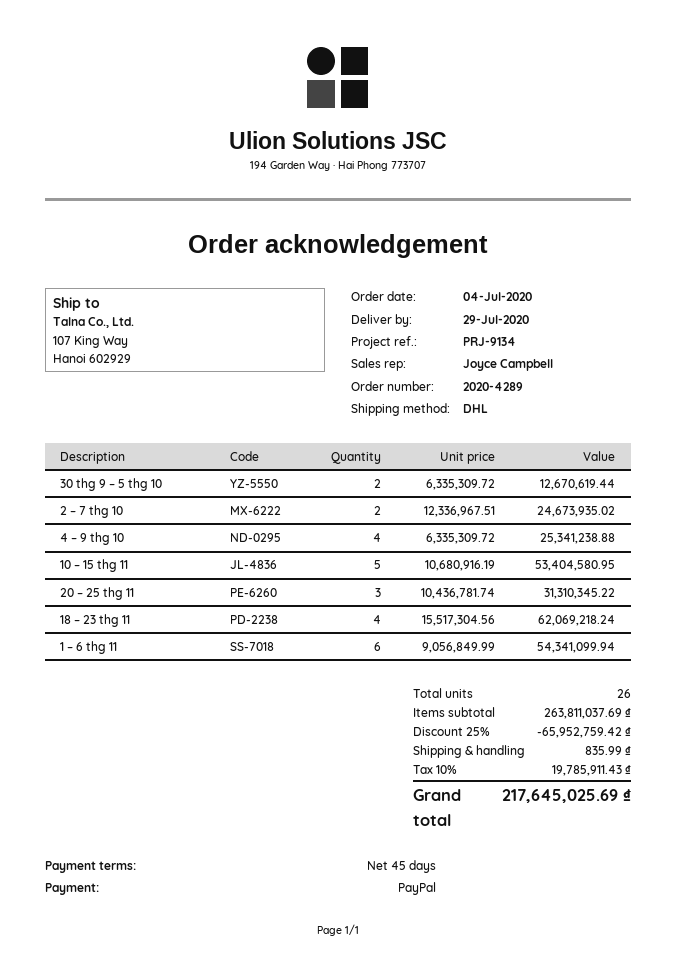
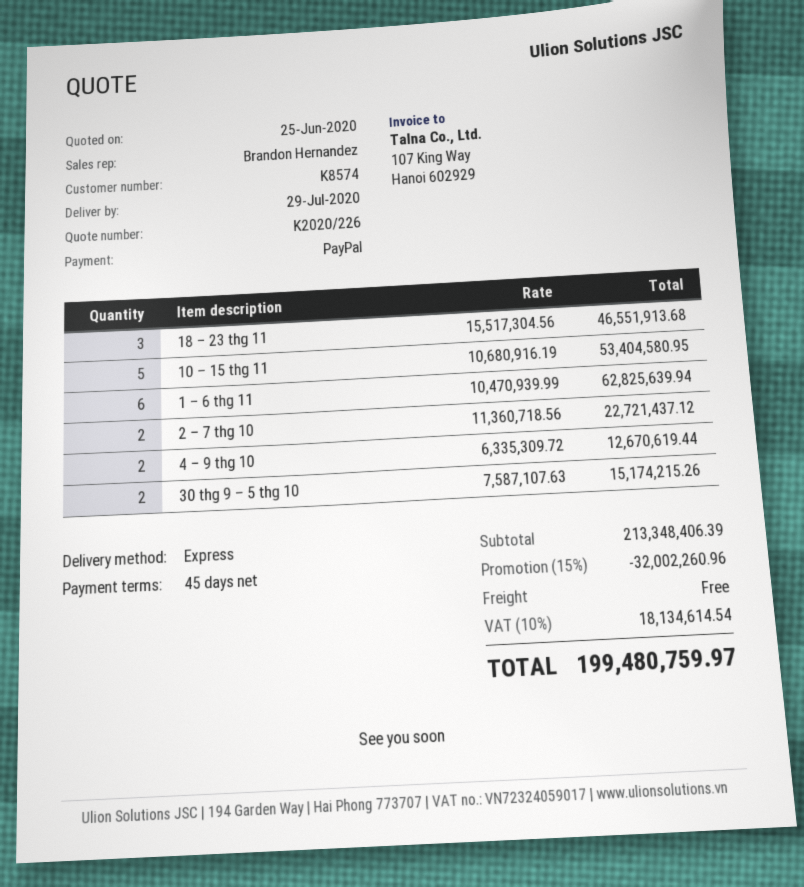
sales rep: Joyce Campbell -> Brandon Hernandez
shipping method: DHL -> express
30 thg 9 – 5 thg 10: 2 x 6335309.72 = 12670619.44 -> 2 x 7587107.63 = 15174215.26
2 – 7 thg 10: 2 x 12336967.51 = 24673935.02 -> 2 x 11360718.56 = 22721437.12
4 – 9 thg 10: 4 x 6335309.72 = 25341238.88 -> 2 x 6335309.72 = 12670619.44
20 – 25 thg 11: 3 x 10436781.74 = 31310345.22 -> none
18 – 23 thg 11: 4 x 15517304.56 = 62069218.24 -> 3 x 15517304.56 = 46551913.68
1 – 6 thg 11: 6 x 9056849.99 = 54341099.94 -> 6 x 10470939.99 = 62825639.94
subtotal: 263811037.69 -> 213348406.39
discount: 25% = 65952759.42 -> 15% = 32002260.96
shipping: 835.99 -> 0.00
tax: 10% = 19785911.43 -> 10% = 18134614.54
total: 217645025.69 -> 199480759.97

